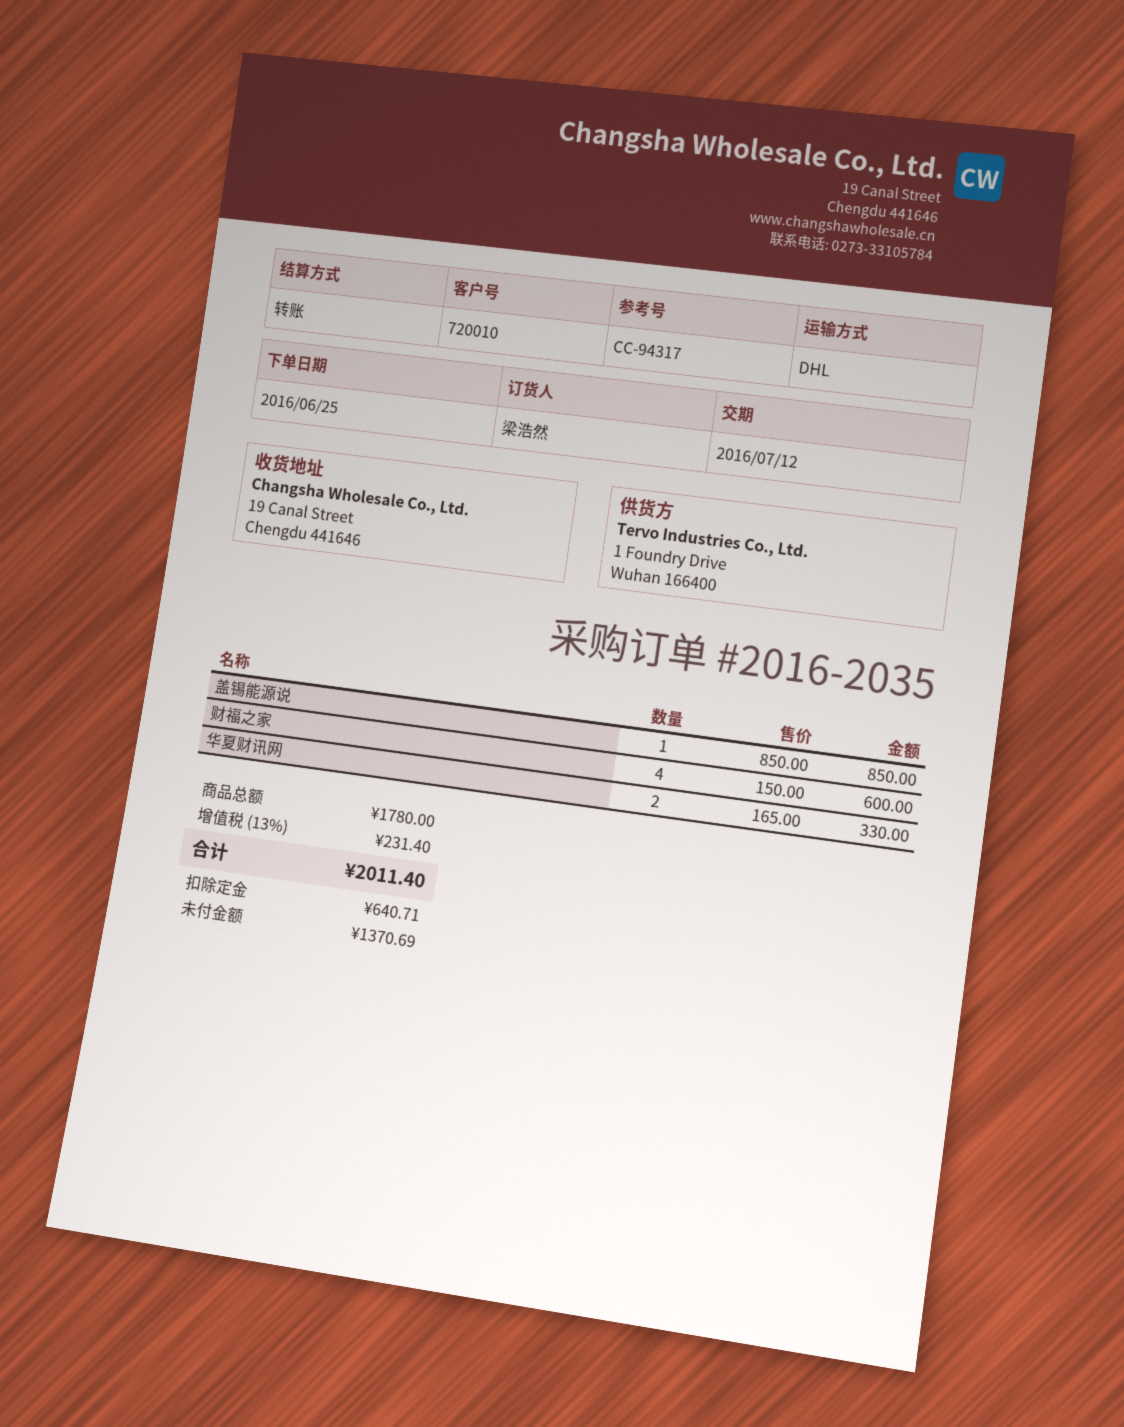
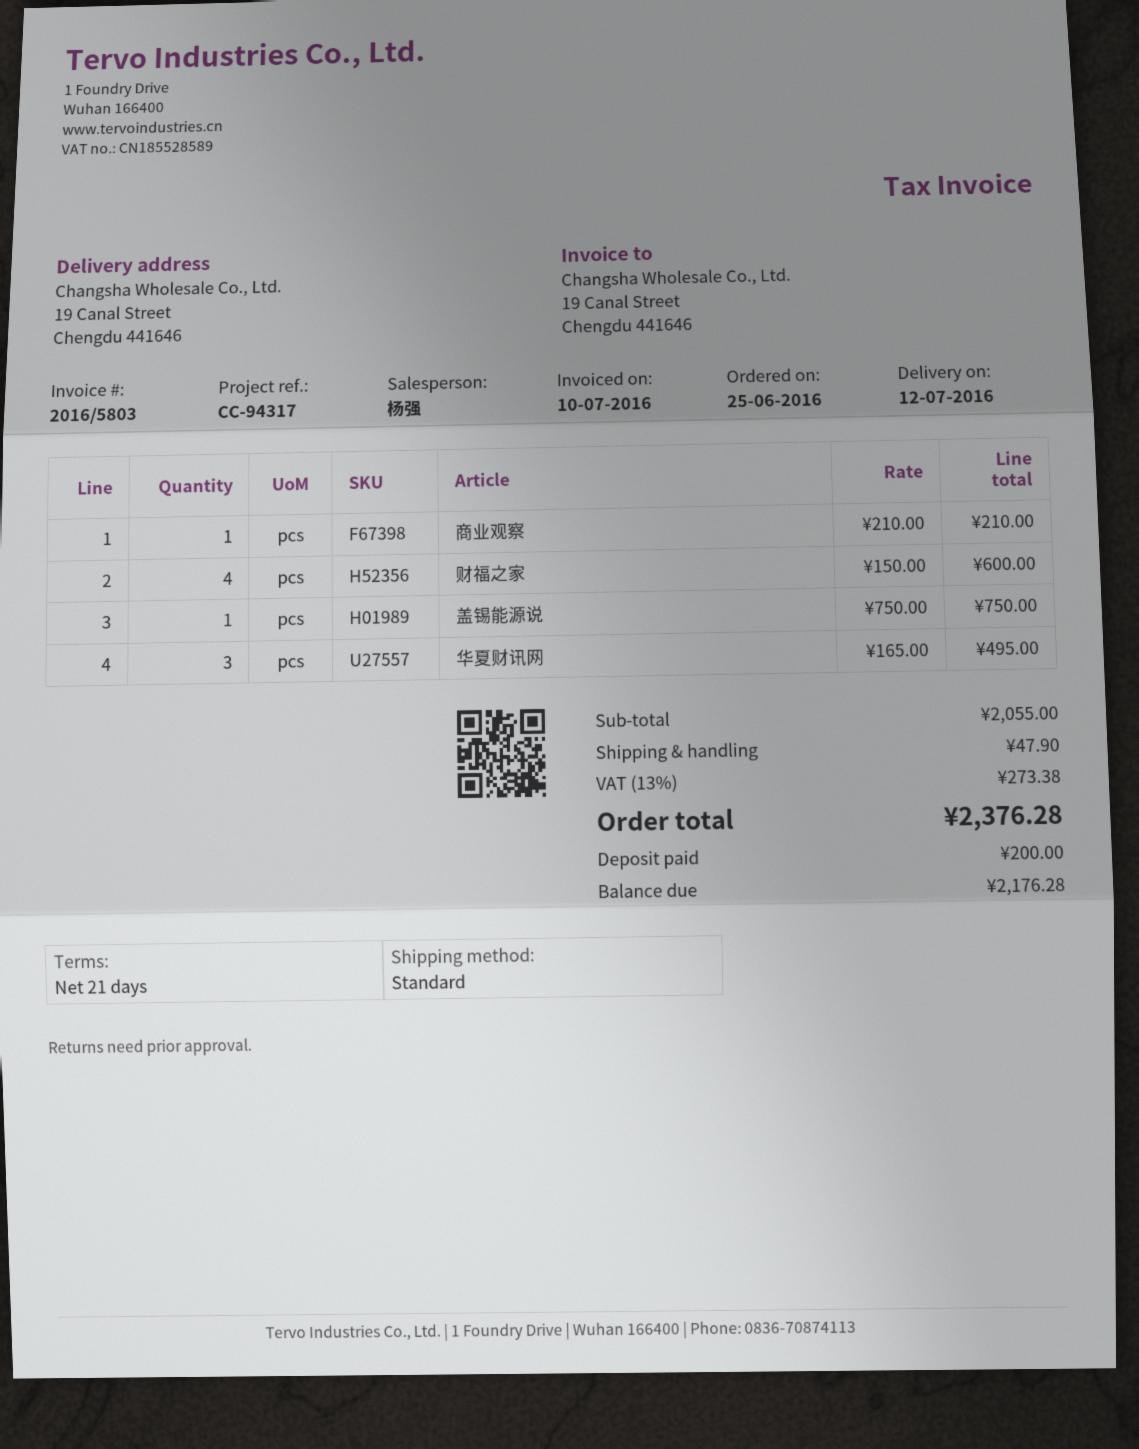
shipping method: DHL -> standard
盖锡能源说: 1 x 850.00 = 850.00 -> 1 x 750.00 = 750.00
华夏财讯网: 2 x 165.00 = 330.00 -> 3 x 165.00 = 495.00
商业观察: none -> 1 x 210.00 = 210.00
subtotal: 1780.00 -> 2055.00
shipping: none -> 47.90
tax: 13% = 231.40 -> 13% = 273.38
total: 2011.40 -> 2376.28
deposit: 640.71 -> 200.00
balance: 1370.69 -> 2176.28

